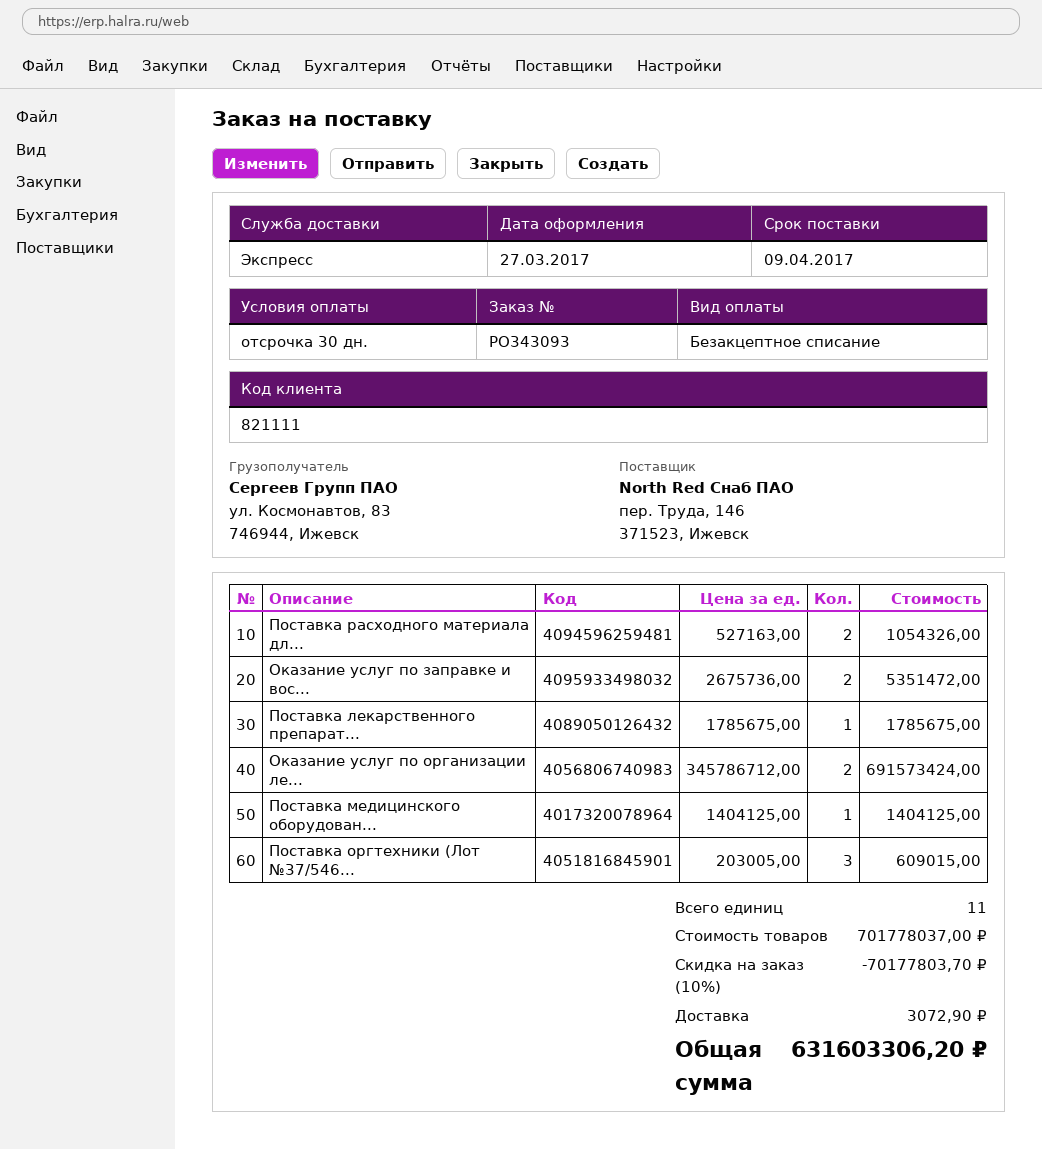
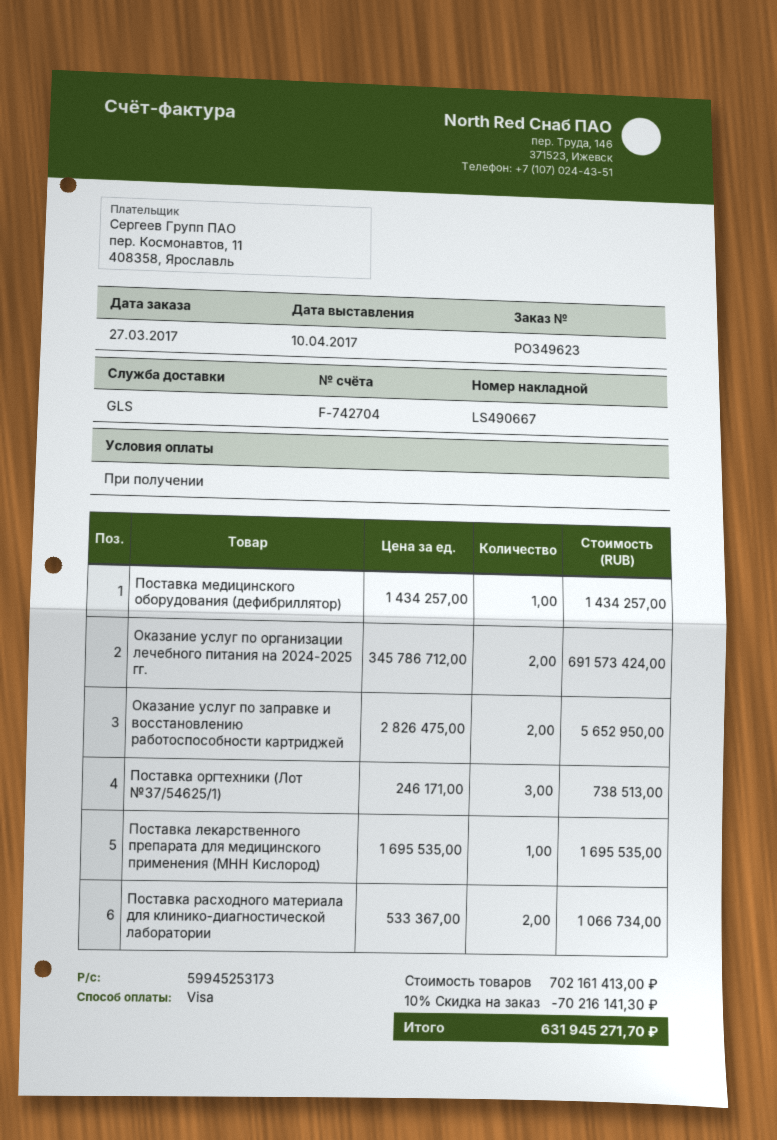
order number: PO343093 -> PO349623
payment terms: 30 days -> on receipt
payment method: direct debit -> Visa
shipping method: express -> GLS
Поставка расходного материала дл...: 2 x 527163.00 = 1054326.00 -> 2 x 533367.00 = 1066734.00
Оказание услуг по заправке и вос...: 2 x 2675736.00 = 5351472.00 -> 2 x 2826475.00 = 5652950.00
Поставка лекарственного препарат...: 1 x 1785675.00 = 1785675.00 -> 1 x 1695535.00 = 1695535.00
Поставка медицинского оборудован...: 1 x 1404125.00 = 1404125.00 -> 1 x 1434257.00 = 1434257.00
Поставка оргтехники (Лот №37/546...: 3 x 203005.00 = 609015.00 -> 3 x 246171.00 = 738513.00
subtotal: 701778037.00 -> 702161413.00
discount: 10% = 70177803.70 -> 10% = 70216141.30
shipping: 3072.90 -> none
total: 631603306.20 -> 631945271.70

